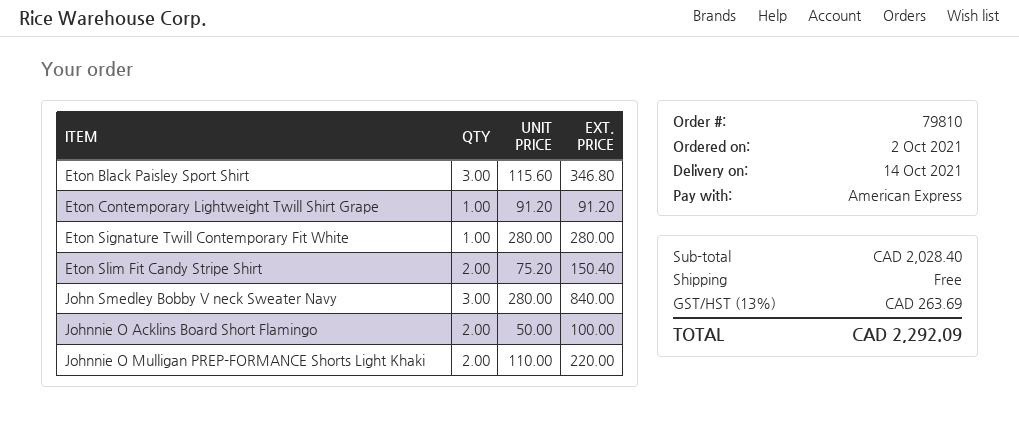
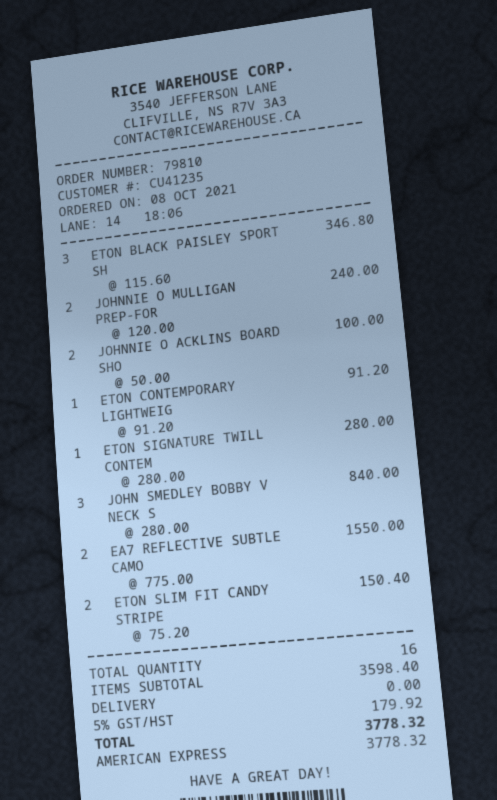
order date: 2021-10-02 -> 2021-10-08
Johnnie O Mulligan PREP-FORMANCE Shorts Light Khaki: 2 x 110.00 = 220.00 -> 2 x 120.00 = 240.00
EA7 REFLECTIVE SUBTLE CAMO: none -> 2 x 775.00 = 1550.00
subtotal: 2028.40 -> 3598.40
tax: 13% = 263.69 -> 5% = 179.92
total: 2292.09 -> 3778.32

